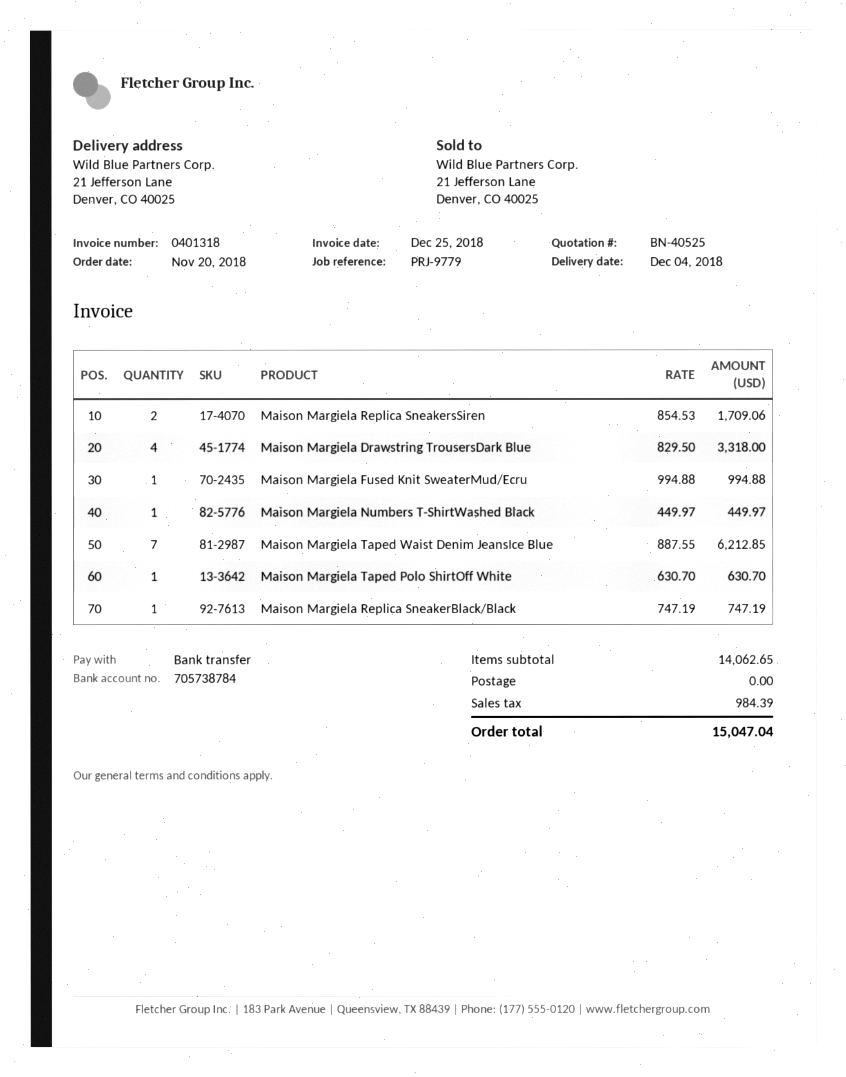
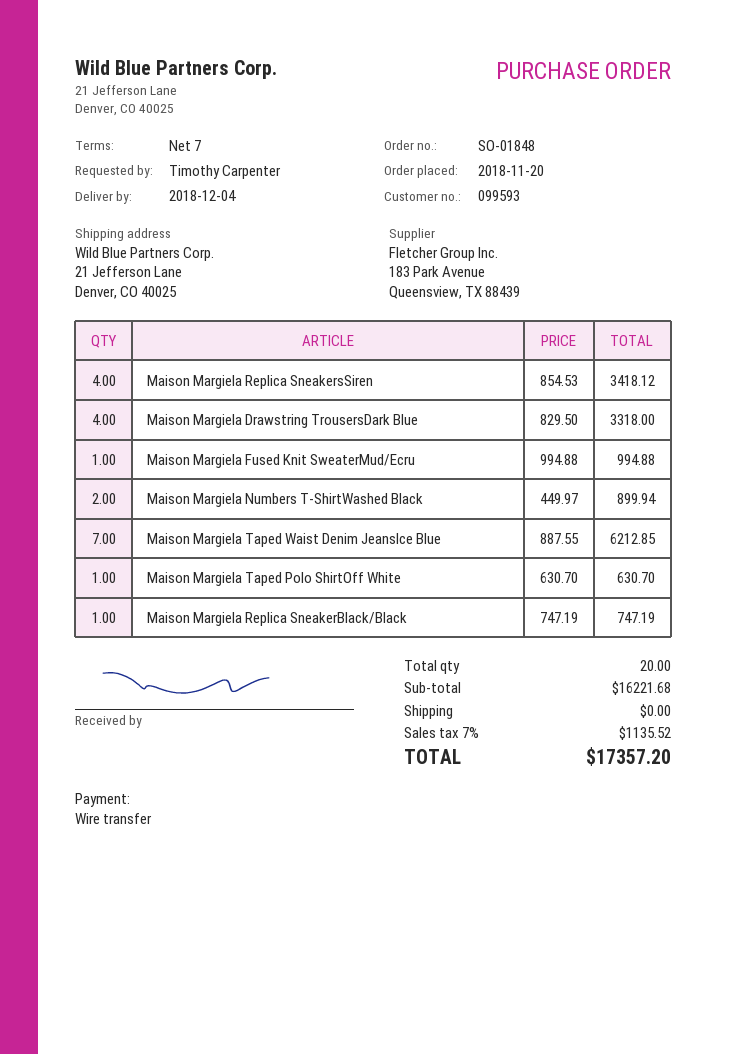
Maison Margiela Replica SneakersSiren: 2 x 854.53 = 1709.06 -> 4 x 854.53 = 3418.12
Maison Margiela Numbers T-ShirtWashed Black: 1 x 449.97 = 449.97 -> 2 x 449.97 = 899.94
subtotal: 14062.65 -> 16221.68
tax: 984.39 -> 1135.52
total: 15047.04 -> 17357.20

